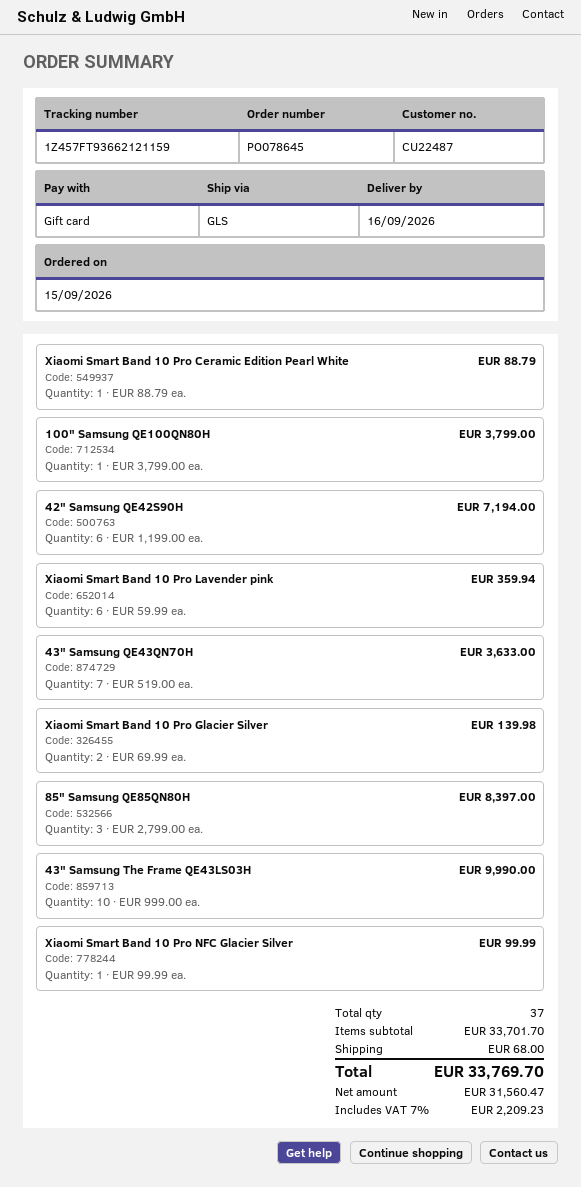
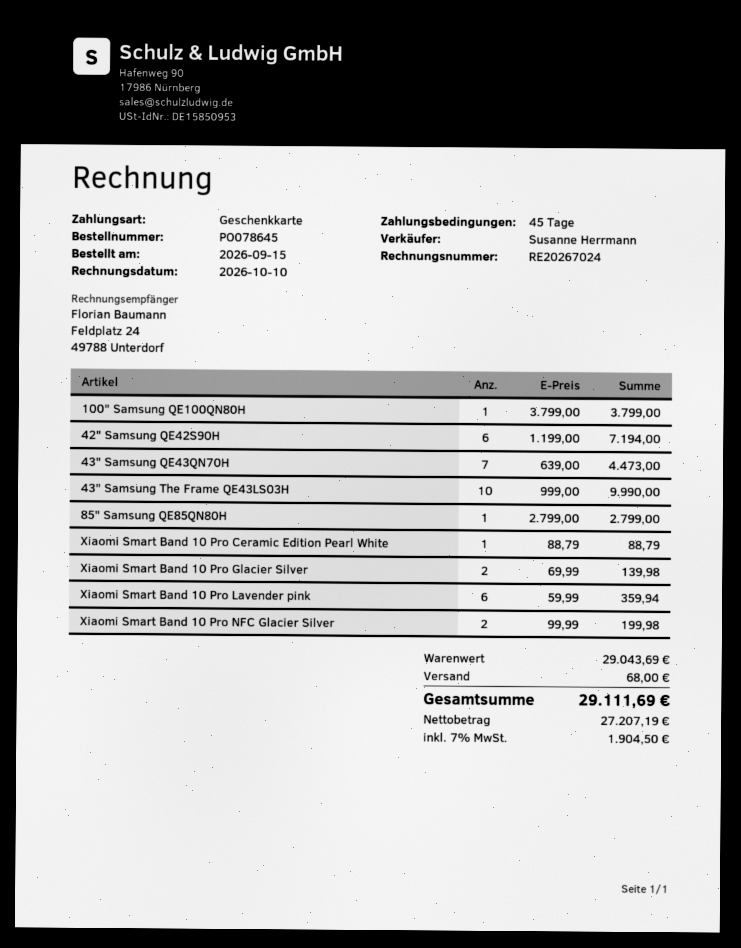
43" Samsung QE43QN70H: 7 x 519.00 = 3633.00 -> 7 x 639.00 = 4473.00
85" Samsung QE85QN80H: 3 x 2799.00 = 8397.00 -> 1 x 2799.00 = 2799.00
Xiaomi Smart Band 10 Pro NFC Glacier Silver: 1 x 99.99 = 99.99 -> 2 x 99.99 = 199.98
subtotal: 33701.70 -> 29043.69
net: 31560.47 -> 27207.19
tax: 7% = 2209.23 -> 7% = 1904.50
total: 33769.70 -> 29111.69

